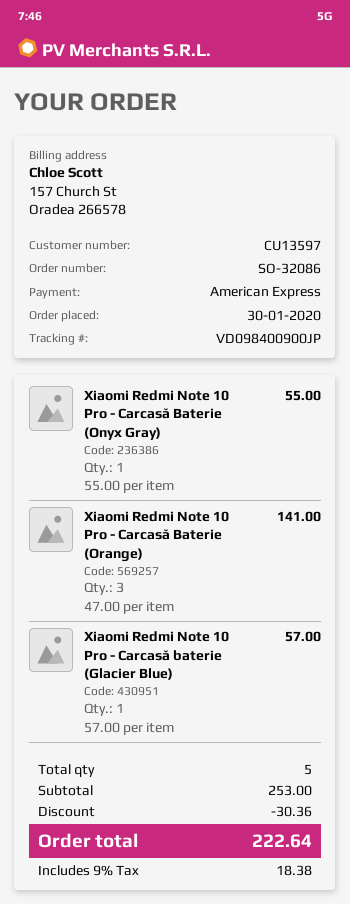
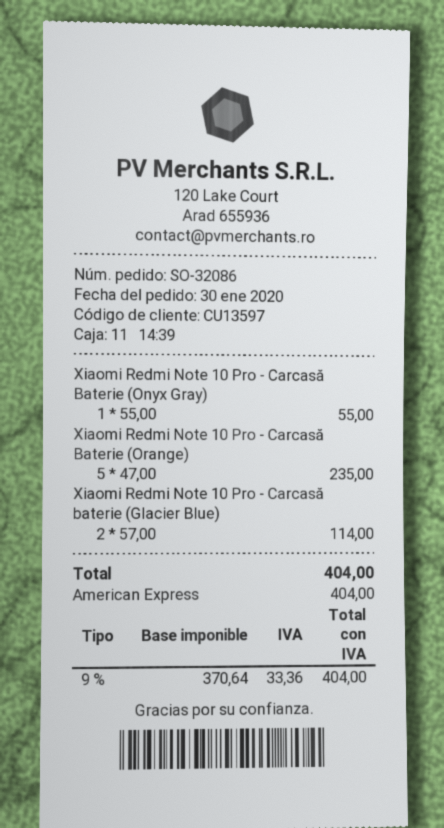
Xiaomi Redmi Note 10 Pro - Carcasă Baterie (Orange): 3 x 47.00 = 141.00 -> 5 x 47.00 = 235.00
Xiaomi Redmi Note 10 Pro - Carcasă baterie (Glacier Blue): 1 x 57.00 = 57.00 -> 2 x 57.00 = 114.00
discount: 30.36 -> none
tax: 9% = 18.38 -> 9% = 33.36
total: 222.64 -> 404.00

